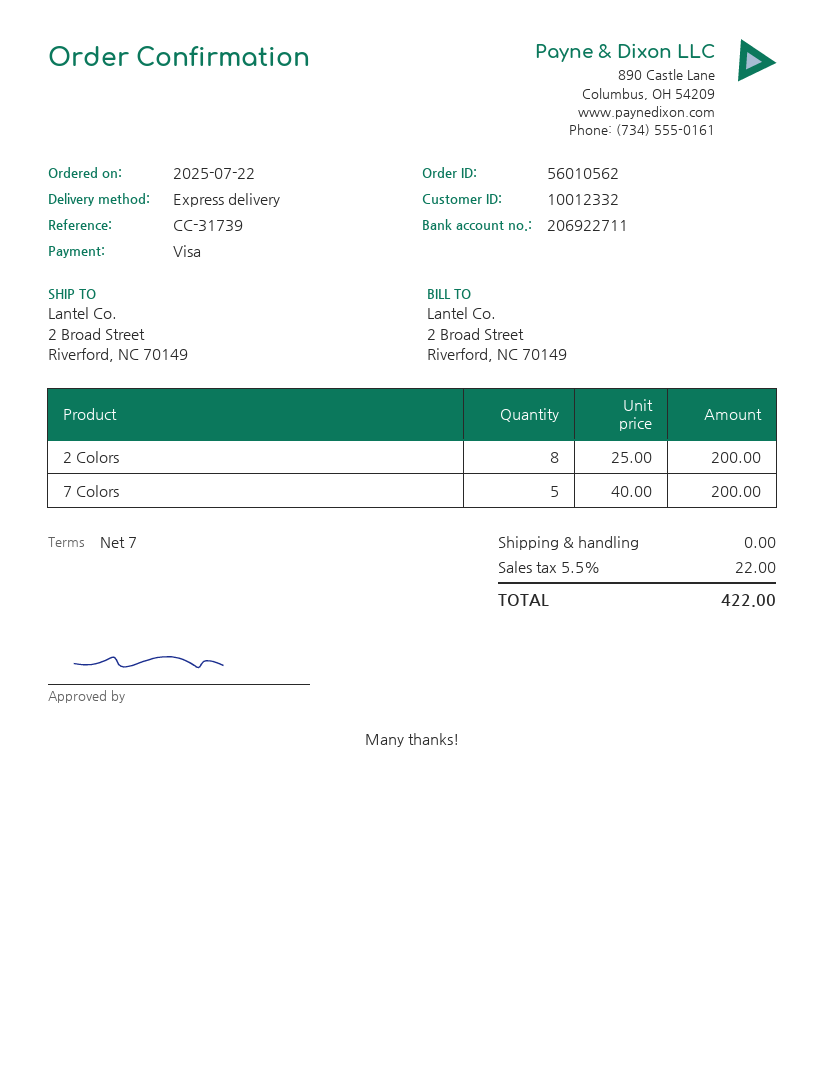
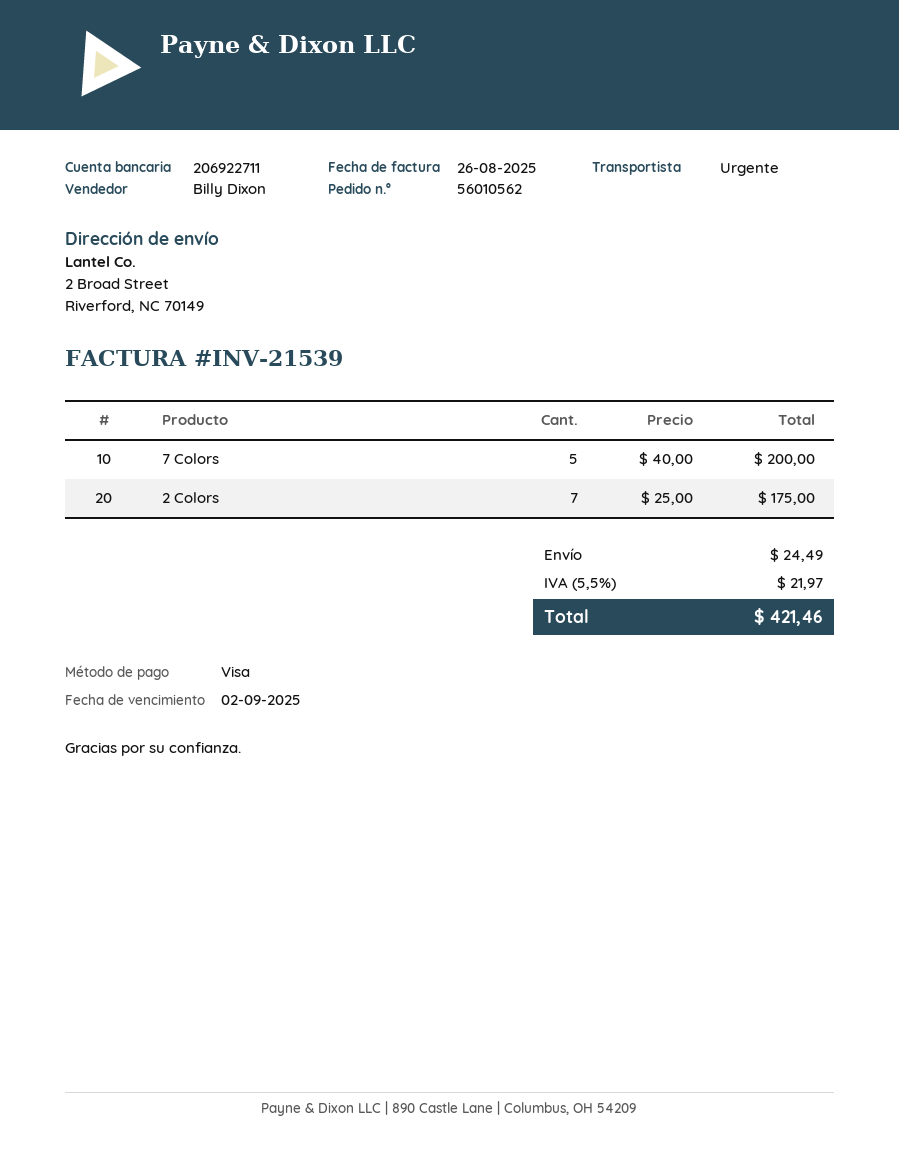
2 Colors: 8 x 25.00 = 200.00 -> 7 x 25.00 = 175.00
shipping: 0.00 -> 24.49
tax: 5.5% = 22.00 -> 5.5% = 21.97
total: 422.00 -> 421.46

